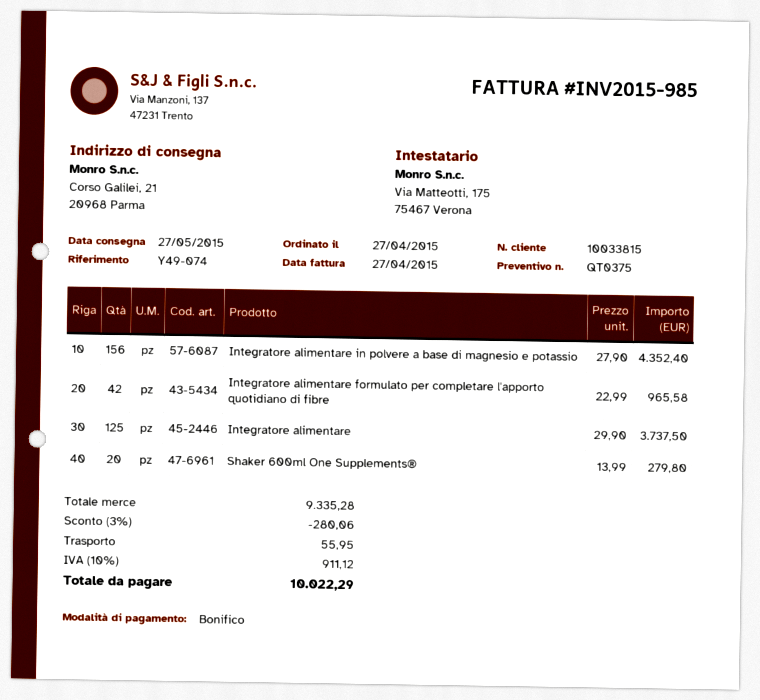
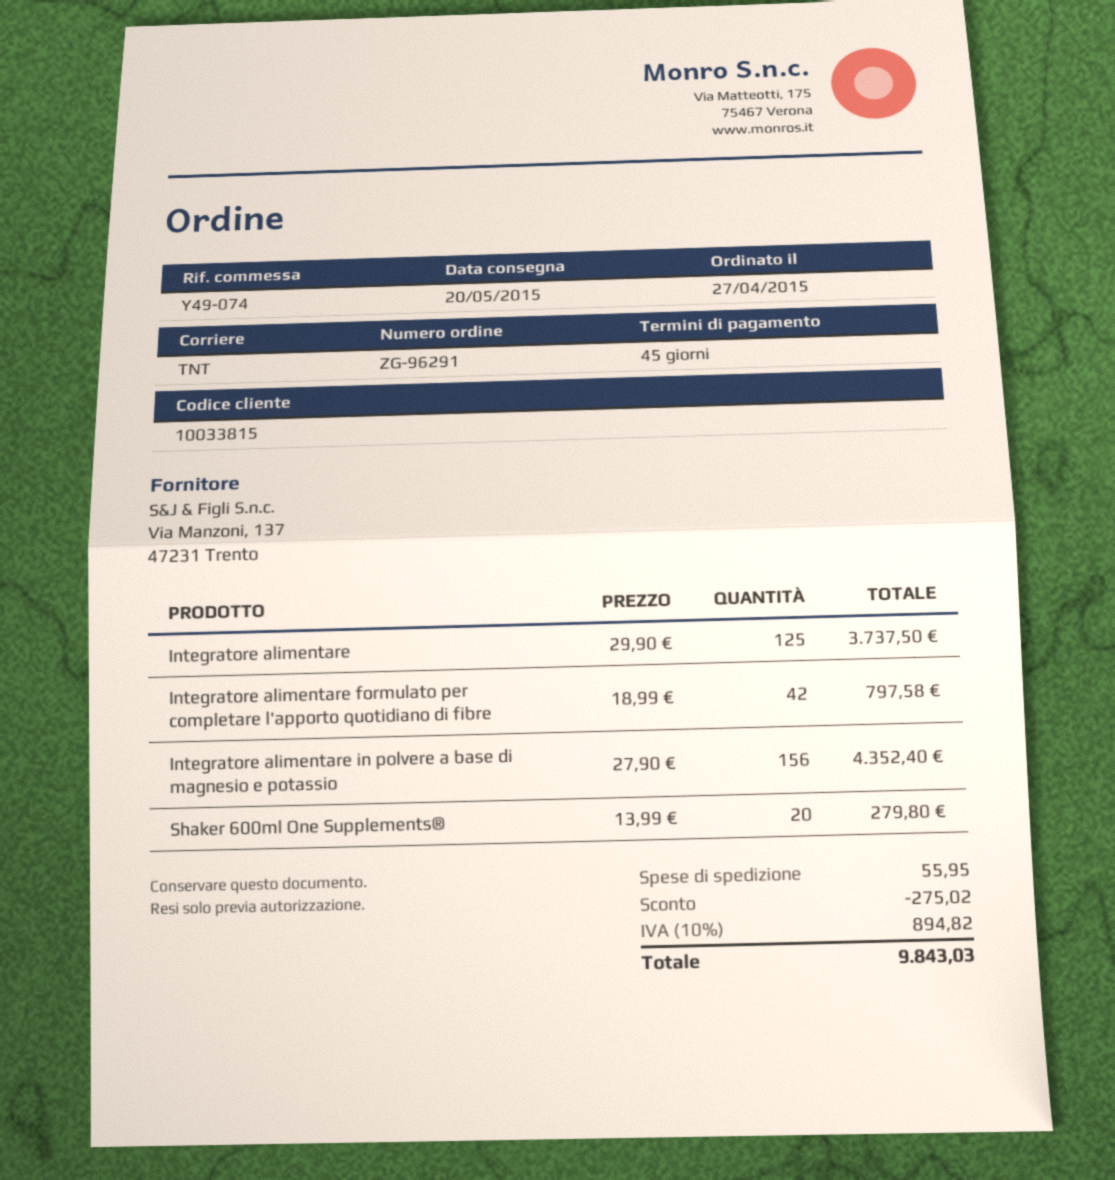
delivery date: 2015-05-27 -> 2015-05-20
Integratore alimentare formulato per completare l'apporto quotidiano di fibre: 42 x 22.99 = 965.58 -> 42 x 18.99 = 797.58
discount: 280.06 -> 275.02
tax: 10% = 911.12 -> 10% = 894.82
total: 10022.29 -> 9843.03

